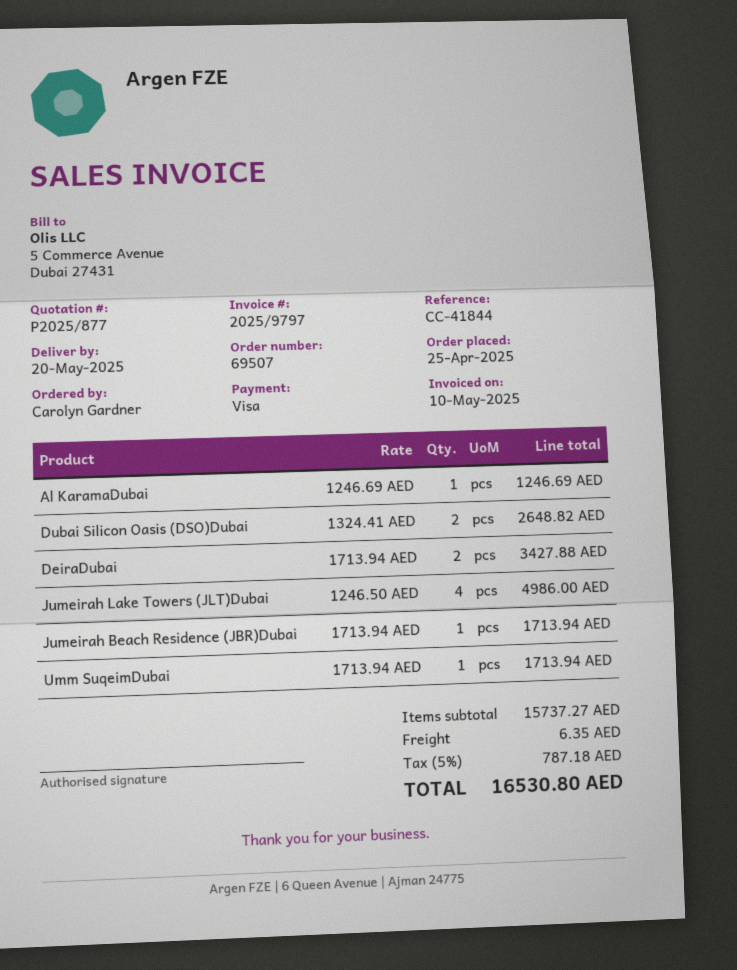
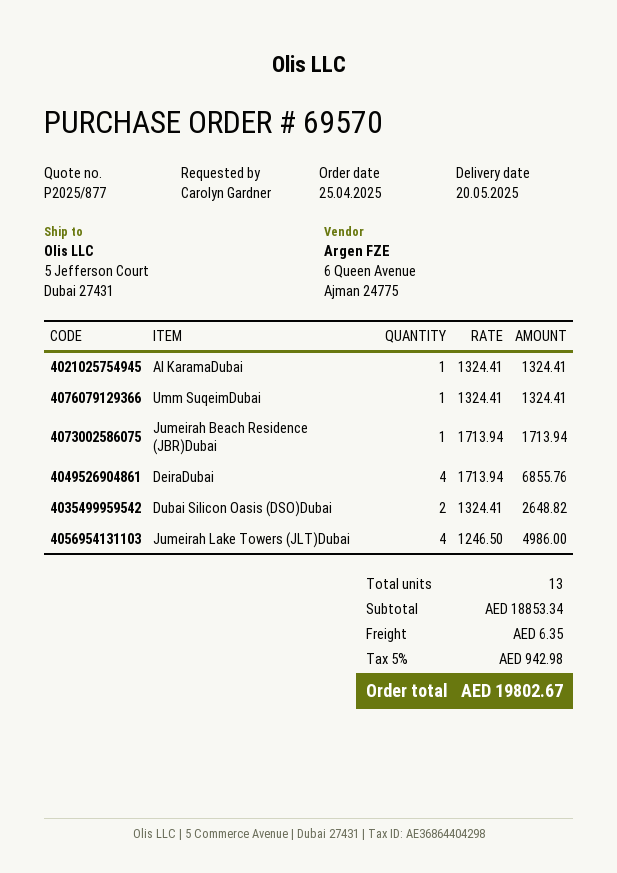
order number: 69507 -> 69570
Al KaramaDubai: 1 x 1246.69 = 1246.69 -> 1 x 1324.41 = 1324.41
DeiraDubai: 2 x 1713.94 = 3427.88 -> 4 x 1713.94 = 6855.76
Umm SuqeimDubai: 1 x 1713.94 = 1713.94 -> 1 x 1324.41 = 1324.41
subtotal: 15737.27 -> 18853.34
tax: 5% = 787.18 -> 5% = 942.98
total: 16530.80 -> 19802.67

